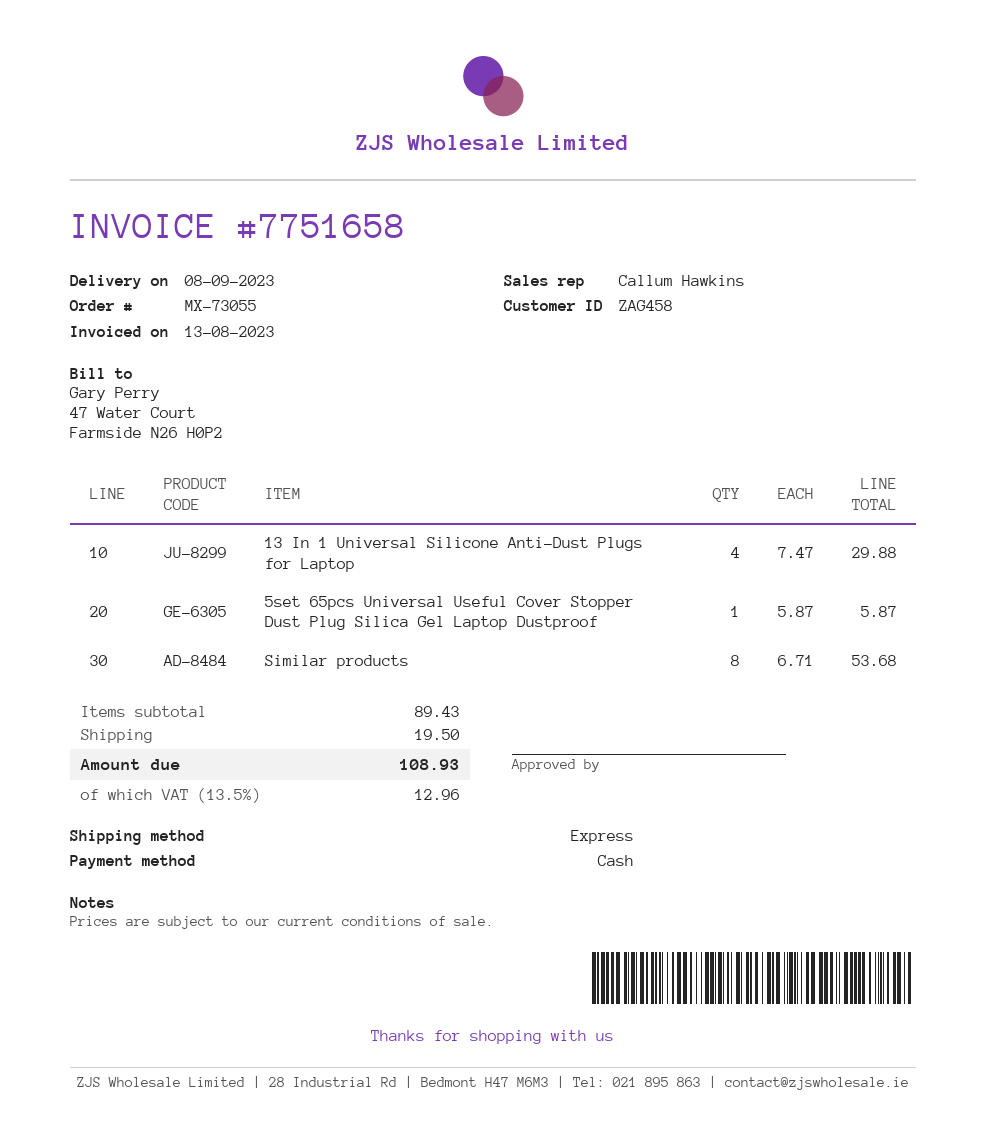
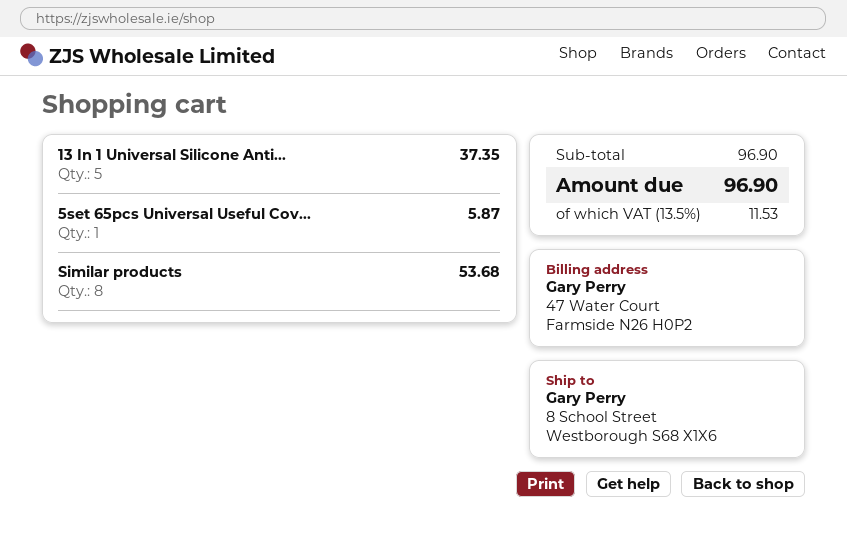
13 In 1 Universal Silicone Anti-Dust Plugs for Laptop: 4 for 29.88 -> 5 for 37.35
subtotal: 89.43 -> 96.90
shipping: 19.50 -> none
tax: 13.5% = 12.96 -> 13.5% = 11.53
total: 108.93 -> 96.90

